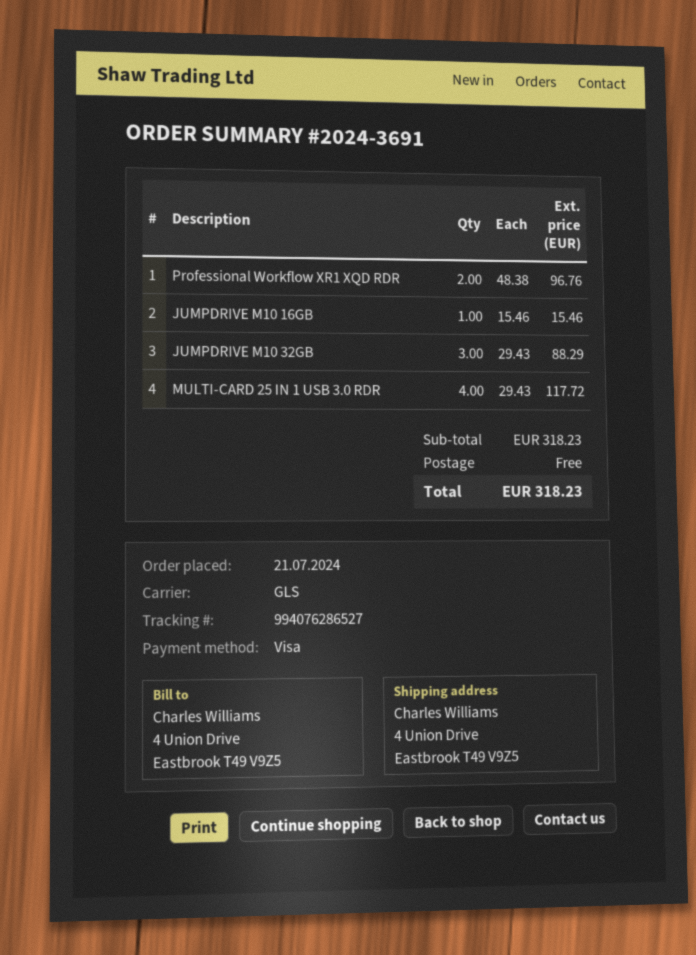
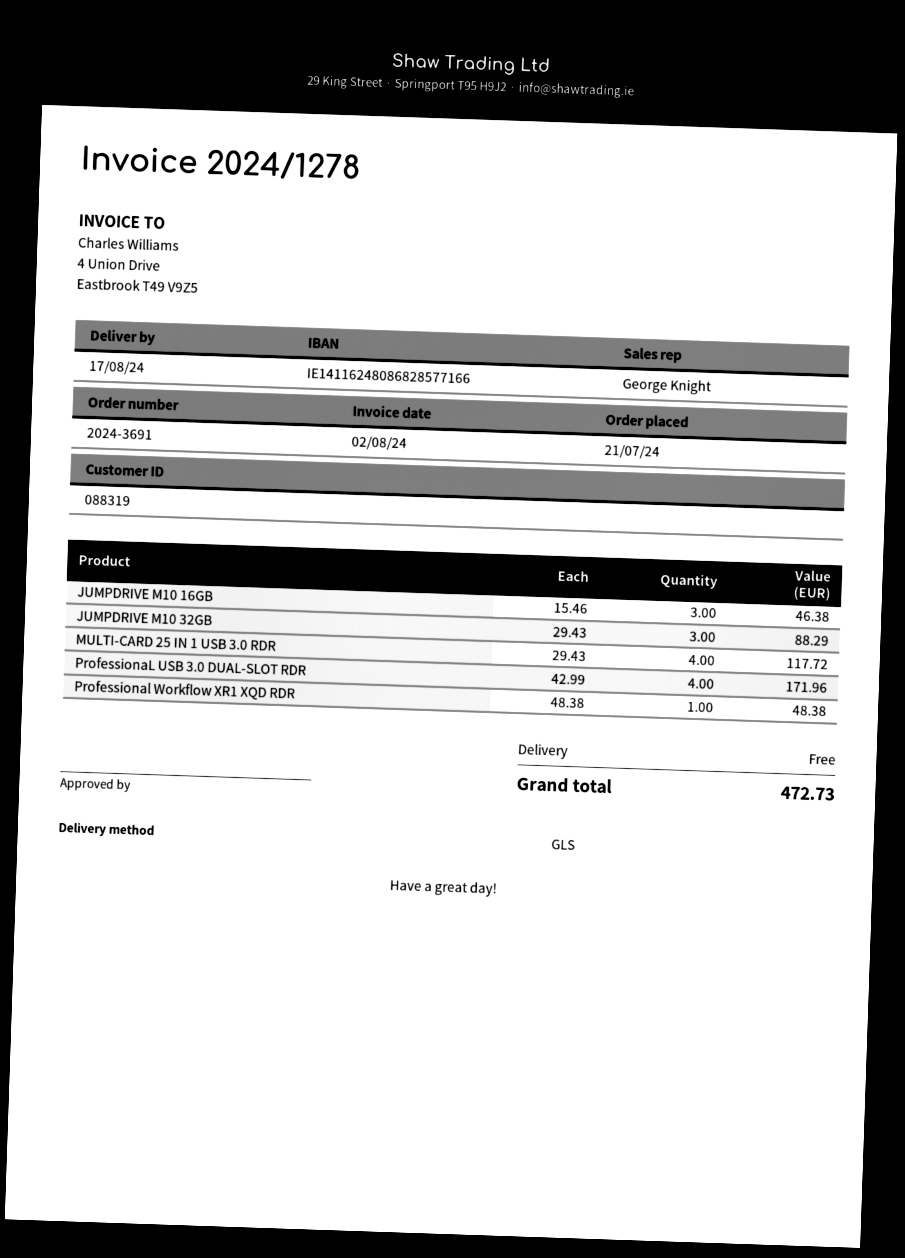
Professional Workflow XR1 XQD RDR: 2 x 48.38 = 96.76 -> 1 x 48.38 = 48.38
JUMPDRIVE M10 16GB: 1 x 15.46 = 15.46 -> 3 x 15.46 = 46.38
ProfessionaL USB 3.0 DUAL-SLOT RDR: none -> 4 x 42.99 = 171.96
total: 318.23 -> 472.73

